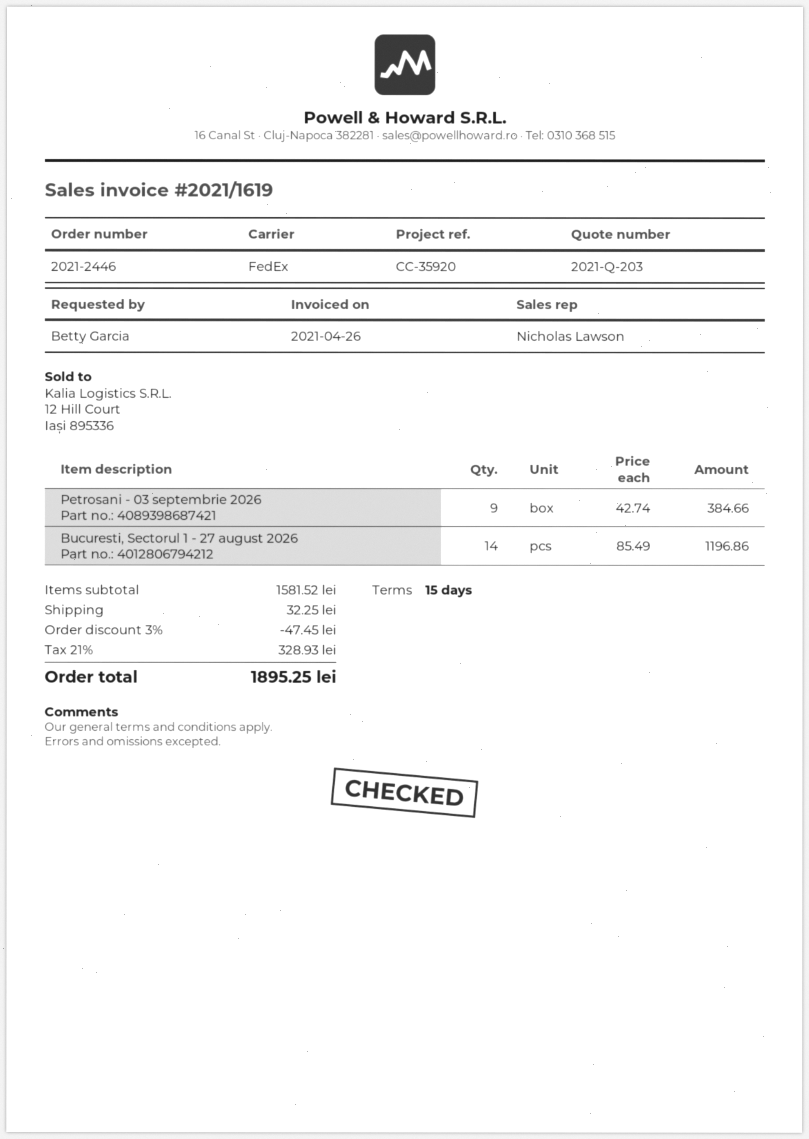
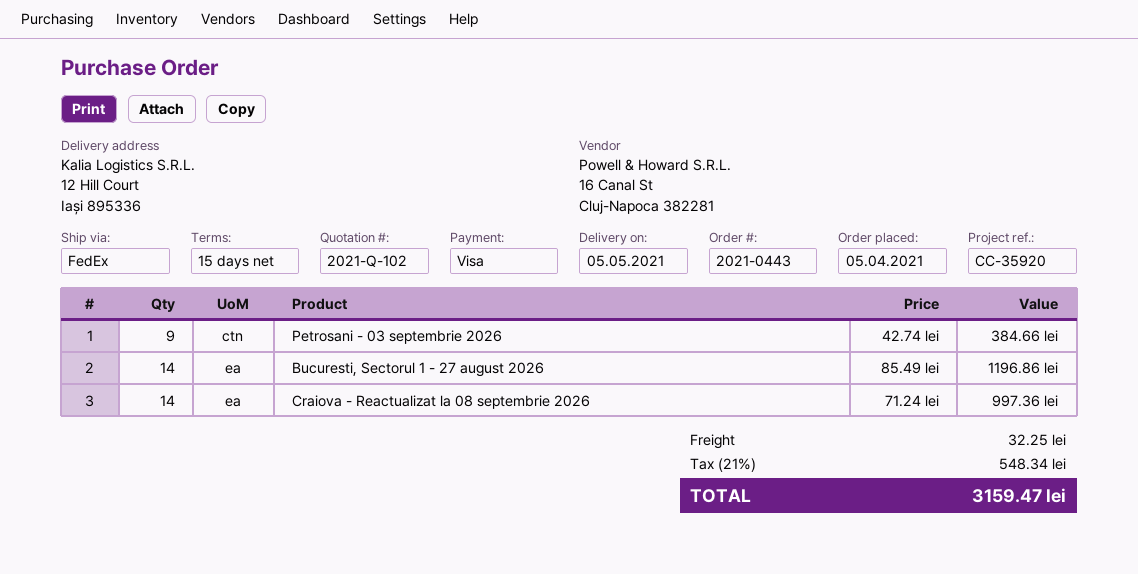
quote number: 2021-Q-203 -> 2021-Q-102
order number: 2021-2446 -> 2021-0443
Craiova - Reactualizat la 08 septembrie 2026: none -> 14 x 71.24 = 997.36
discount: 3% = 47.45 -> none
tax: 21% = 328.93 -> 21% = 548.34
total: 1895.25 -> 3159.47

